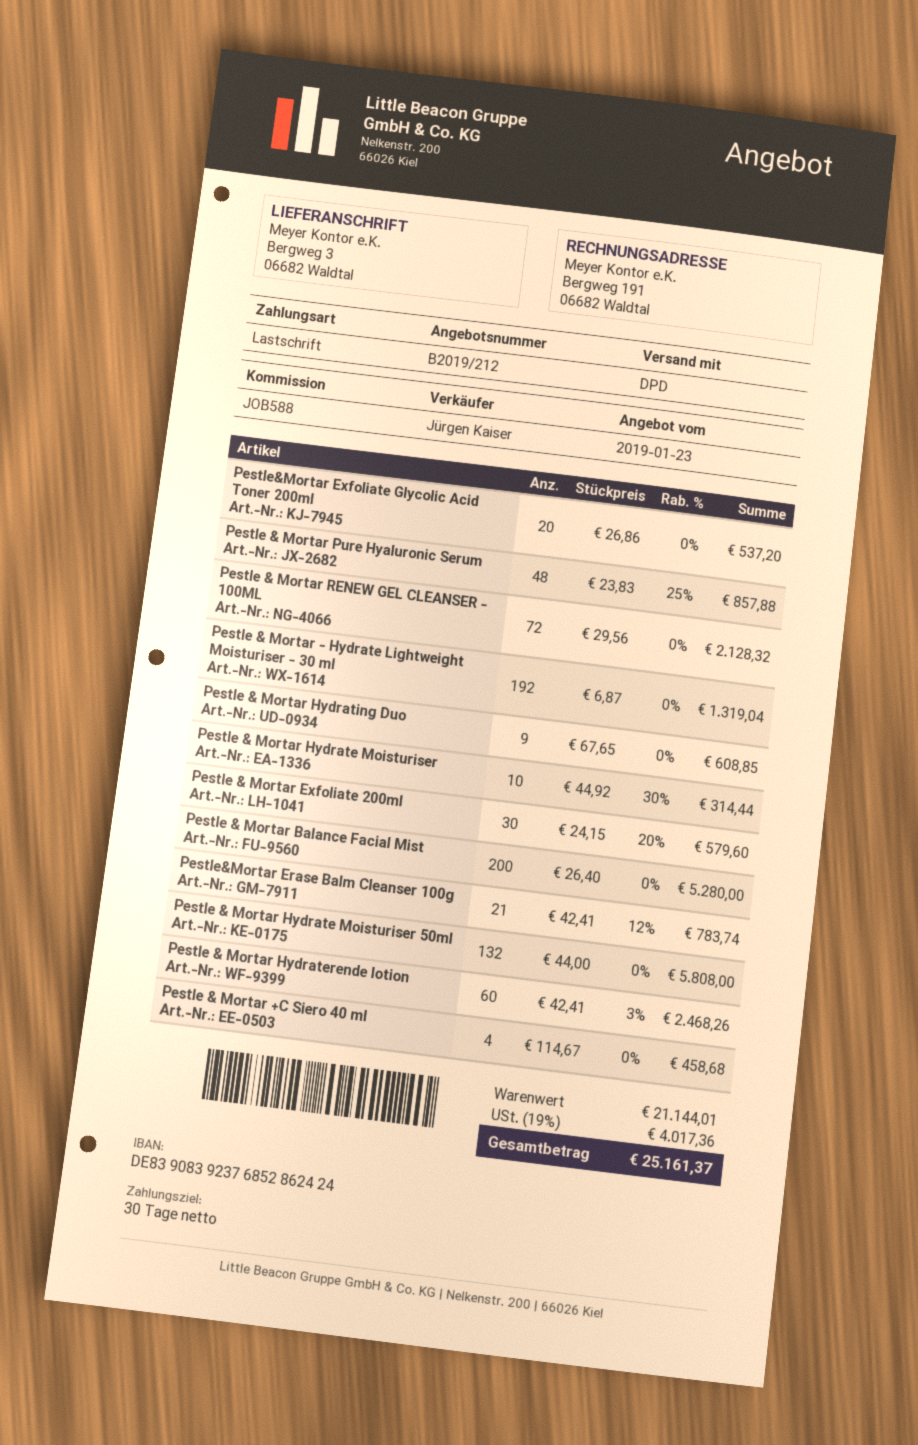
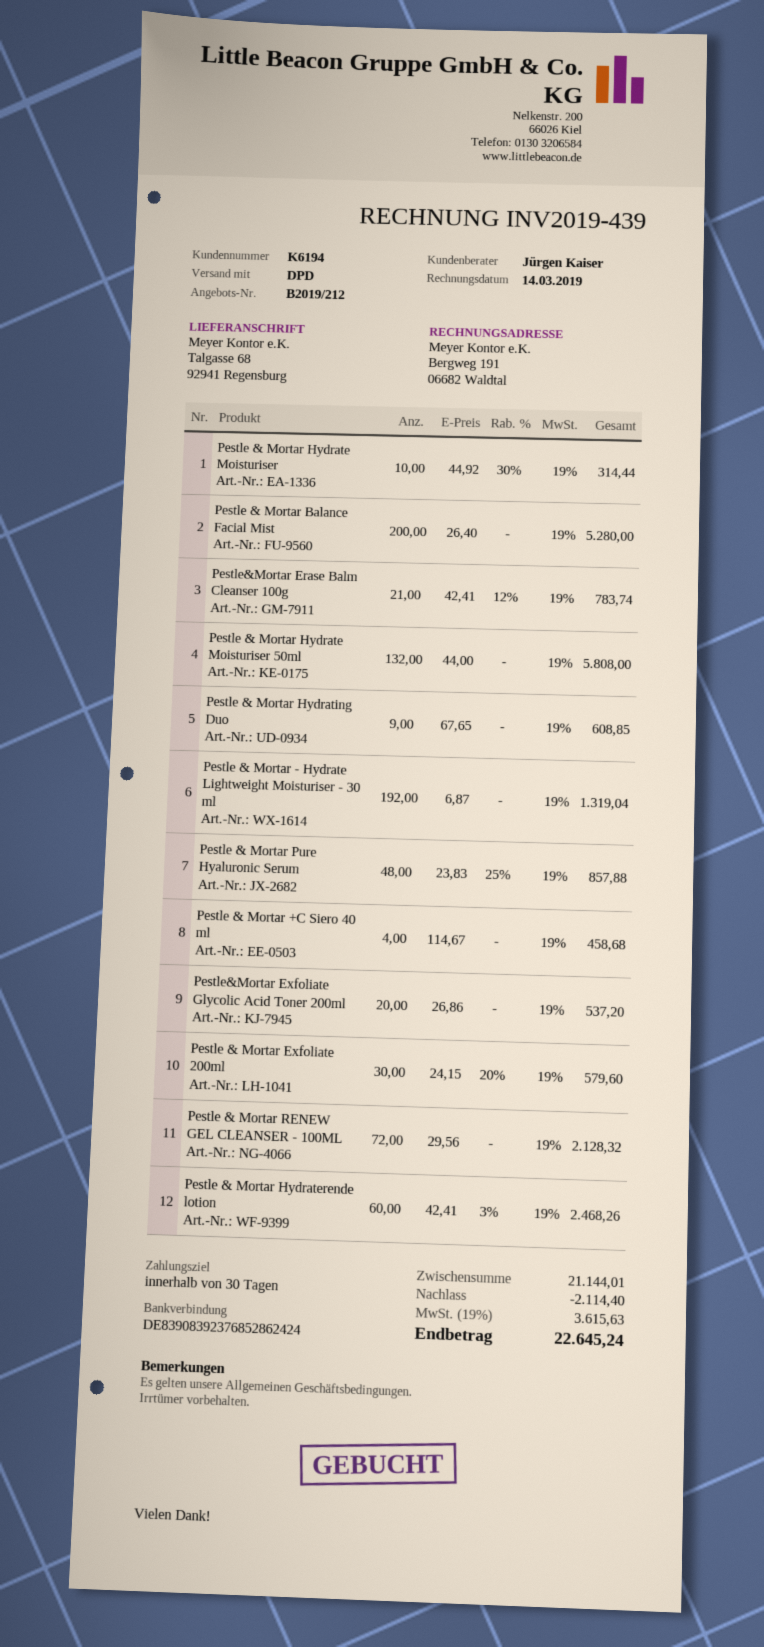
ship to: Bergweg 3, 06682 Waldtal -> Talgasse 68, 92941 Regensburg
discount: none -> 2114.40
tax: 19% = 4017.36 -> 19% = 3615.63
total: 25161.37 -> 22645.24

